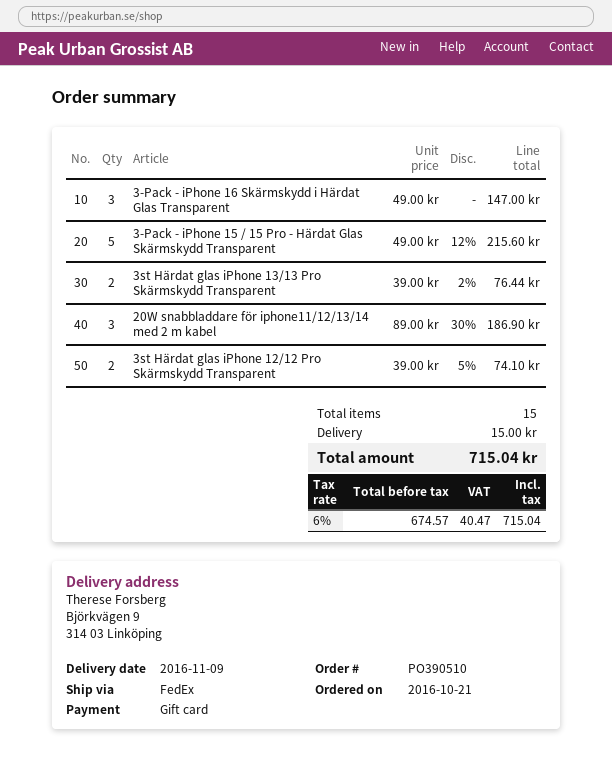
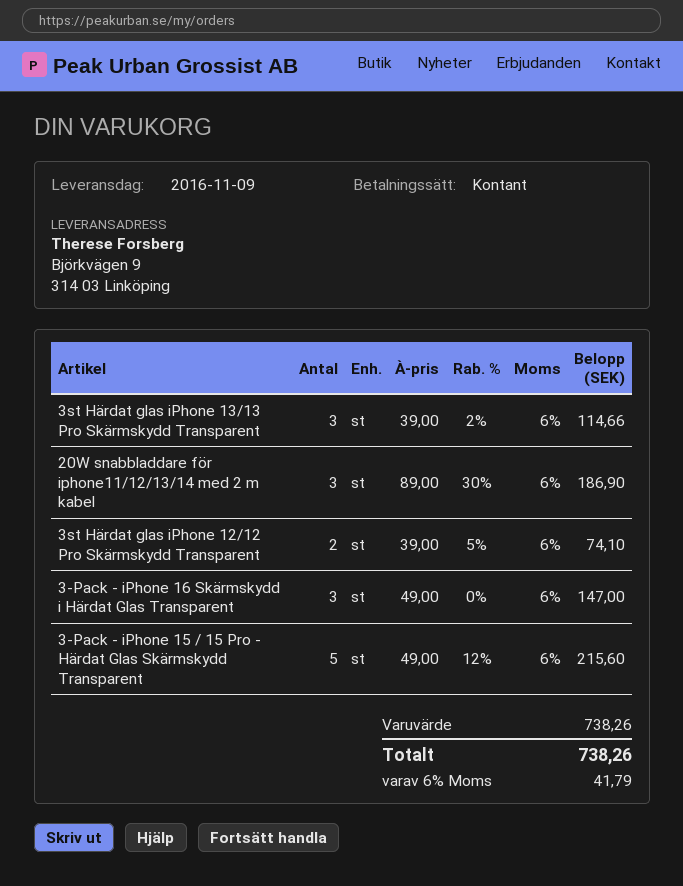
payment method: gift card -> cash
3st Härdat glas iPhone 13/13 Pro Skärmskydd Transparent: 2 x 39.00 - 2% = 76.44 -> 3 x 39.00 - 2% = 114.66
shipping: 15.00 -> none
tax: 6% = 40.47 -> 6% = 41.79
total: 715.04 -> 738.26

